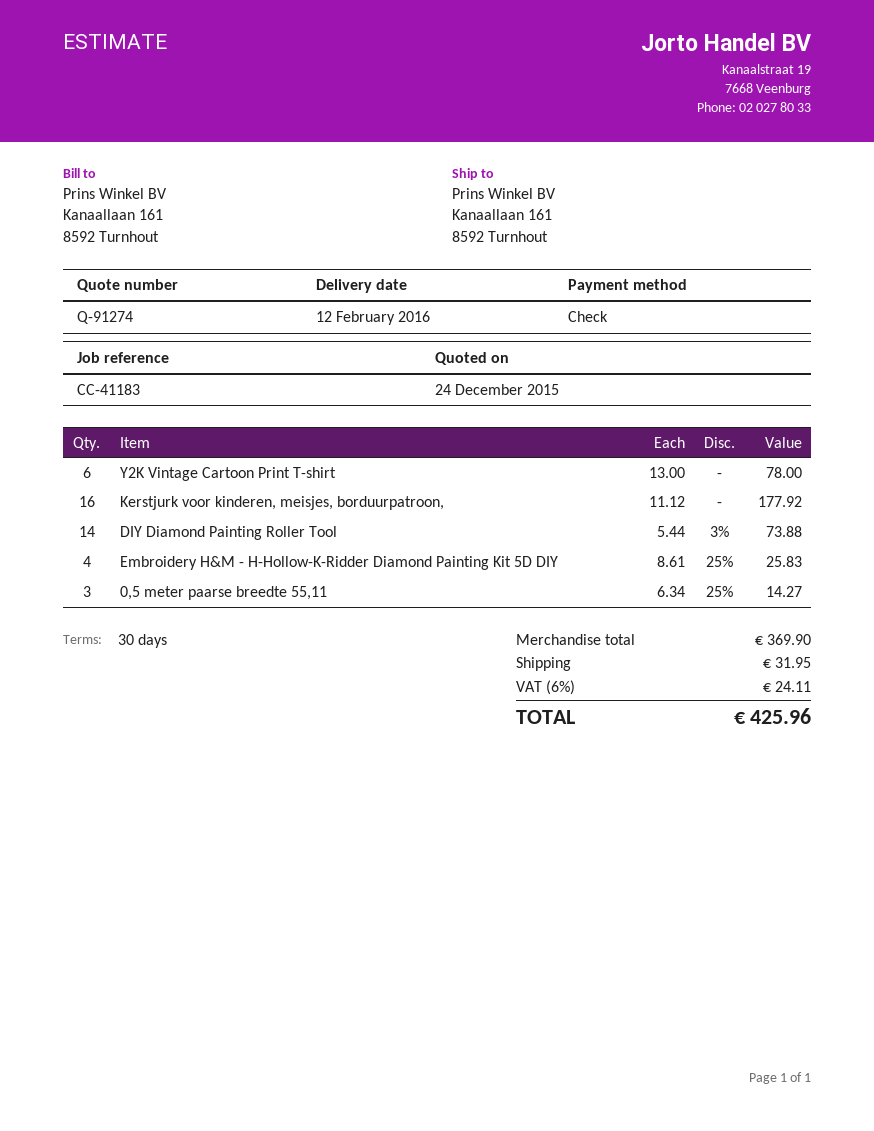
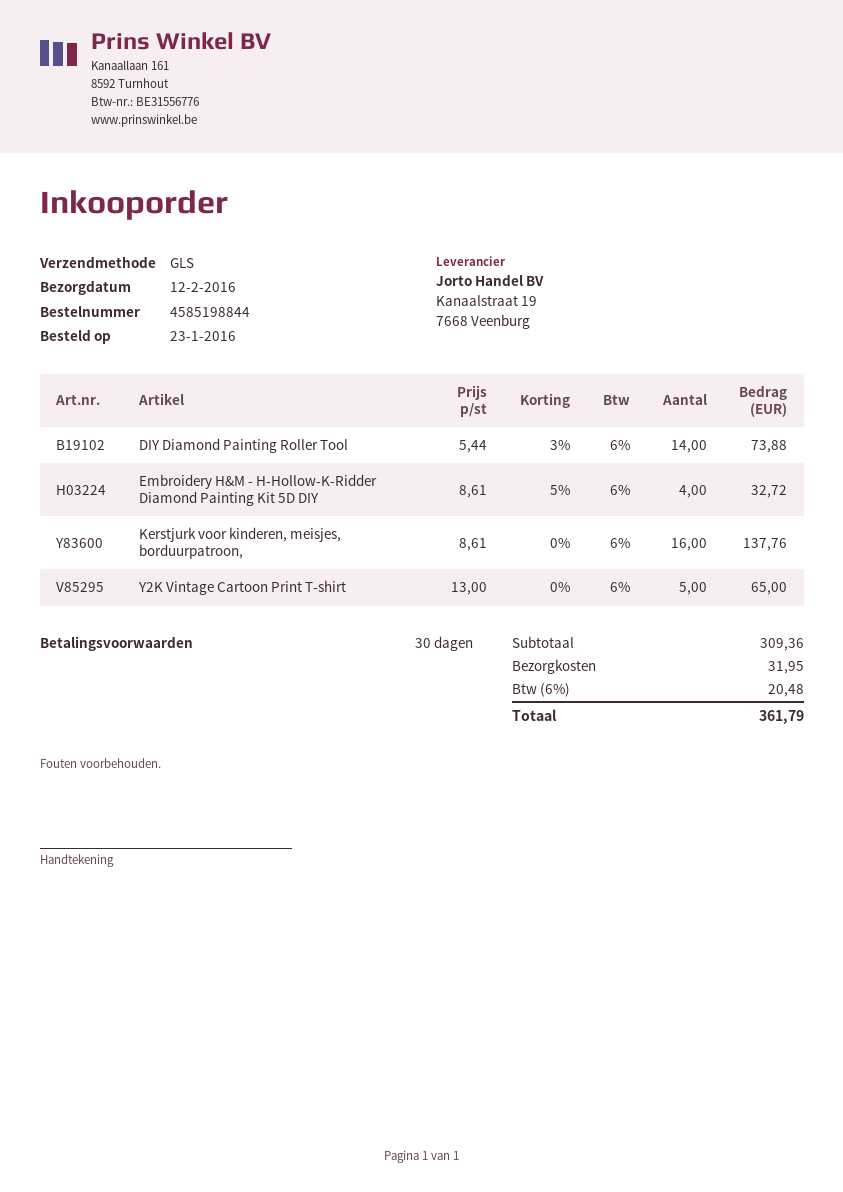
Y2K Vintage Cartoon Print T-shirt: 6 x 13.00 = 78.00 -> 5 x 13.00 = 65.00
Kerstjurk voor kinderen, meisjes, borduurpatroon,: 16 x 11.12 = 177.92 -> 16 x 8.61 = 137.76
Embroidery H&M - H-Hollow-K-Ridder Diamond Painting Kit 5D DIY: 4 x 8.61 - 25% = 25.83 -> 4 x 8.61 - 5% = 32.72
0,5 meter paarse breedte 55,11: 3 x 6.34 - 25% = 14.27 -> none
subtotal: 369.90 -> 309.36
tax: 6% = 24.11 -> 6% = 20.48
total: 425.96 -> 361.79

